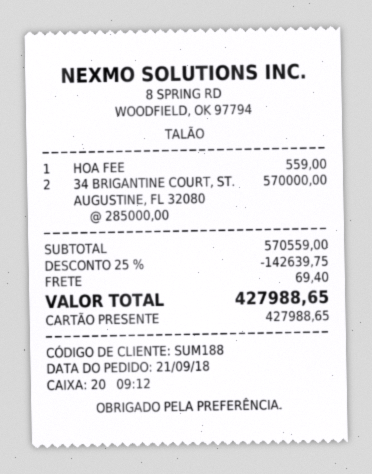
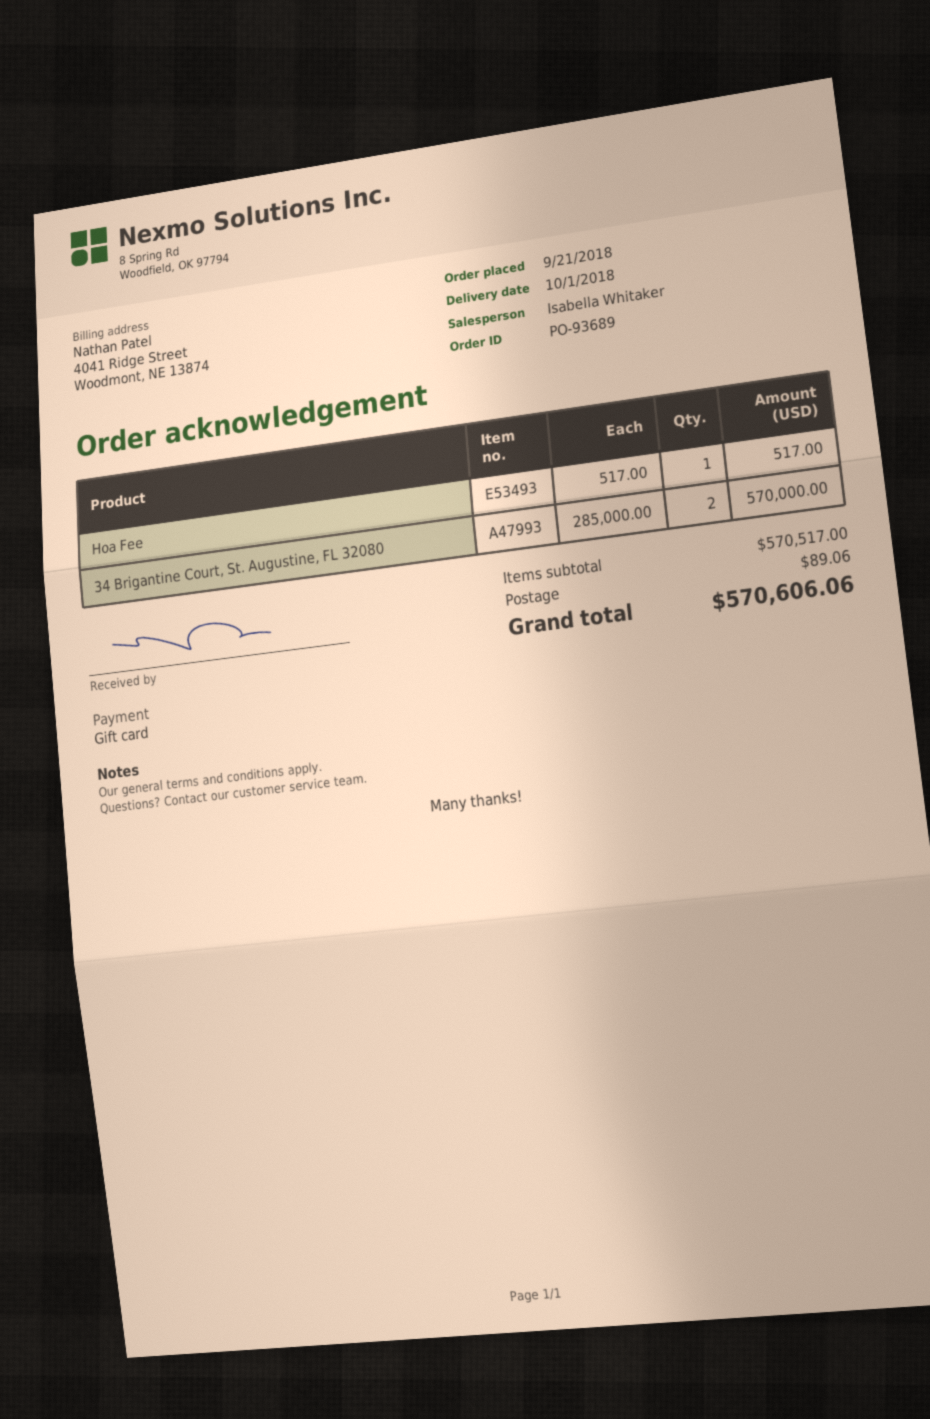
HOA FEE: 1 x 559.00 = 559.00 -> 1 x 517.00 = 517.00
subtotal: 570559.00 -> 570517.00
discount: 25% = 142639.75 -> none
shipping: 69.40 -> 89.06
total: 427988.65 -> 570606.06

